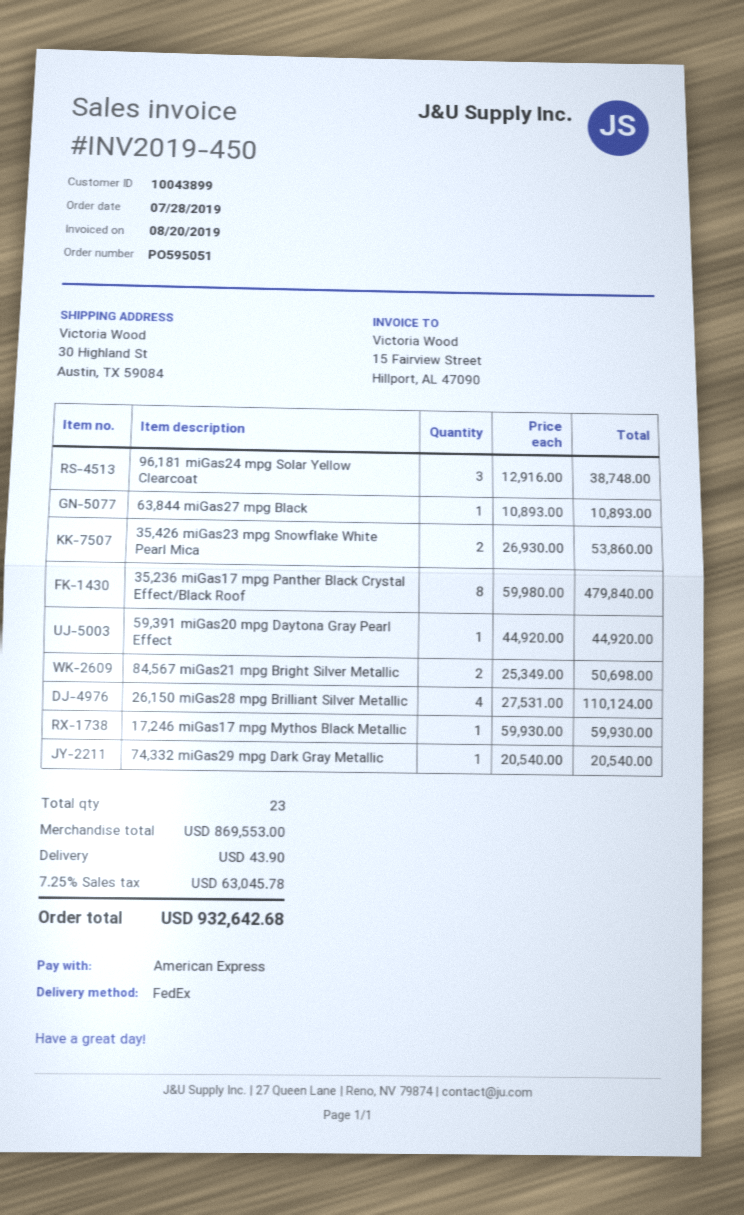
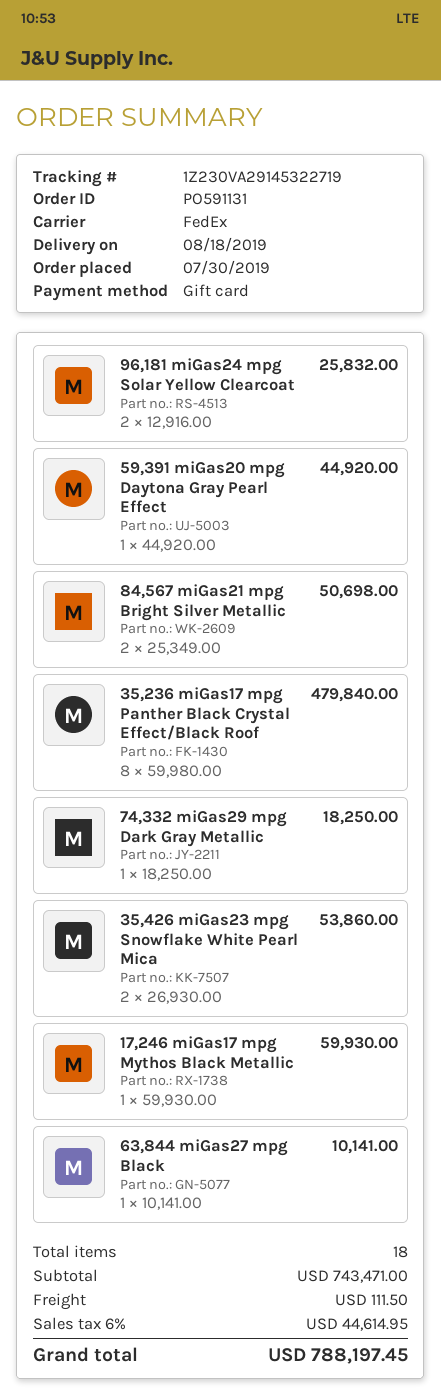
order number: PO595051 -> PO591131
order date: 2019-07-28 -> 2019-07-30
payment method: American Express -> gift card
96,181 miGas24 mpg Solar Yellow Clearcoat: 3 x 12916.00 = 38748.00 -> 2 x 12916.00 = 25832.00
63,844 miGas27 mpg Black: 1 x 10893.00 = 10893.00 -> 1 x 10141.00 = 10141.00
26,150 miGas28 mpg Brilliant Silver Metallic: 4 x 27531.00 = 110124.00 -> none
74,332 miGas29 mpg Dark Gray Metallic: 1 x 20540.00 = 20540.00 -> 1 x 18250.00 = 18250.00
total quantity: 23 -> 18
subtotal: 869553.00 -> 743471.00
shipping: 43.90 -> 111.50
tax: 7.25% = 63045.78 -> 6% = 44614.95
total: 932642.68 -> 788197.45

